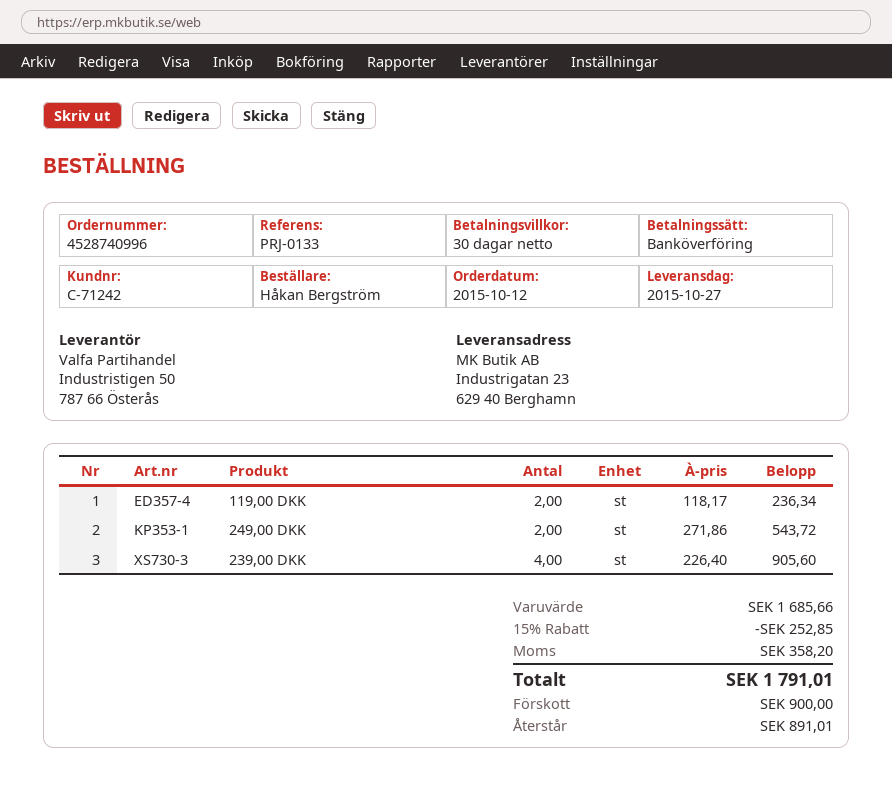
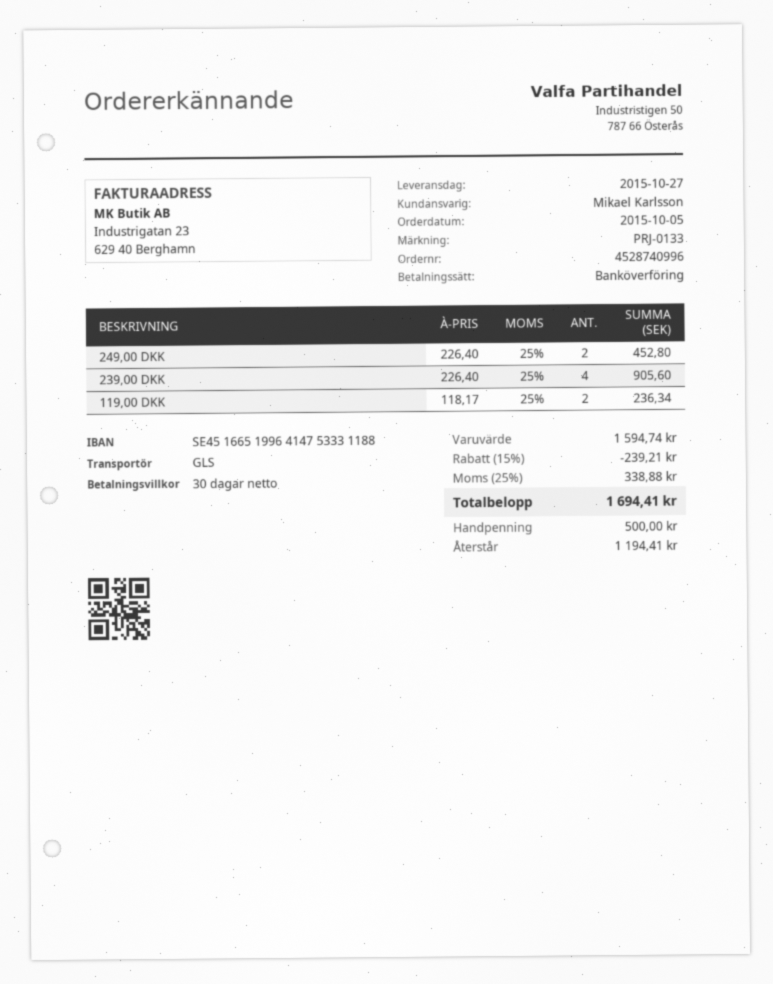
order date: 2015-10-12 -> 2015-10-05
249,00 DKK: 2 x 271.86 = 543.72 -> 2 x 226.40 = 452.80
subtotal: 1685.66 -> 1594.74
discount: 15% = 252.85 -> 15% = 239.21
tax: 358.20 -> 338.88
total: 1791.01 -> 1694.41
deposit: 900.00 -> 500.00
balance: 891.01 -> 1194.41

